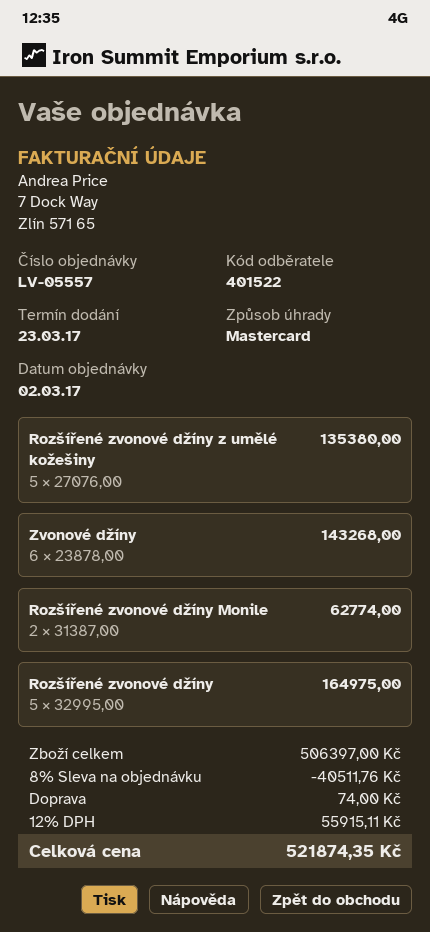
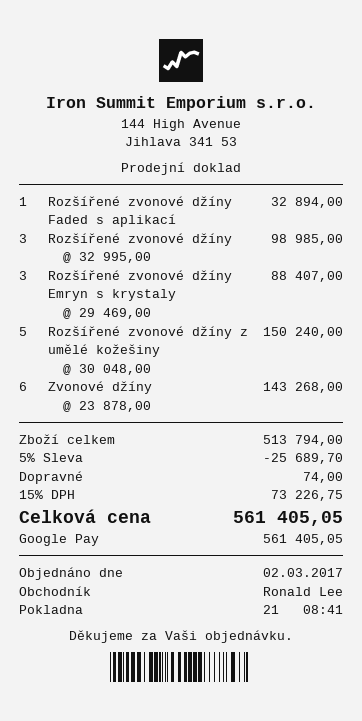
payment method: Mastercard -> Google Pay
Rozšířené zvonové džíny z umělé kožešiny: 5 x 27076.00 = 135380.00 -> 5 x 30048.00 = 150240.00
Rozšířené zvonové džíny Monile: 2 x 31387.00 = 62774.00 -> none
Rozšířené zvonové džíny: 5 x 32995.00 = 164975.00 -> 3 x 32995.00 = 98985.00
Rozšířené zvonové džíny Faded s aplikací: none -> 1 x 32894.00 = 32894.00
Rozšířené zvonové džíny Emryn s krystaly: none -> 3 x 29469.00 = 88407.00
subtotal: 506397.00 -> 513794.00
discount: 8% = 40511.76 -> 5% = 25689.70
tax: 12% = 55915.11 -> 15% = 73226.75
total: 521874.35 -> 561405.05

